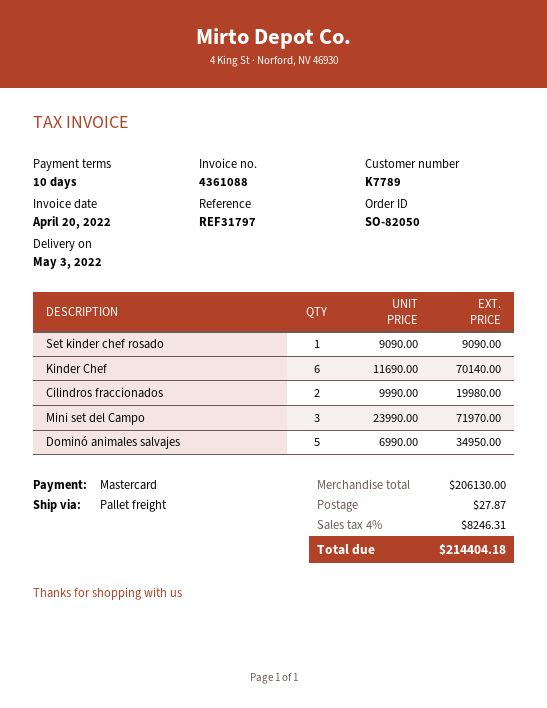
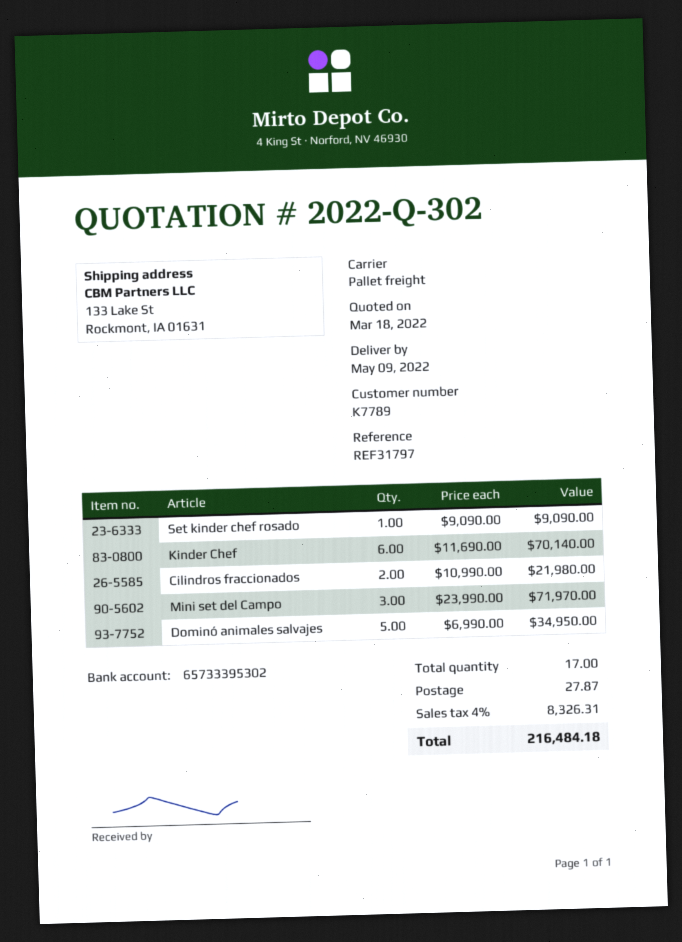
delivery date: 2022-05-03 -> 2022-05-09
Cilindros fraccionados: 2 x 9990.00 = 19980.00 -> 2 x 10990.00 = 21980.00
tax: 4% = 8246.31 -> 4% = 8326.31
total: 214404.18 -> 216484.18

